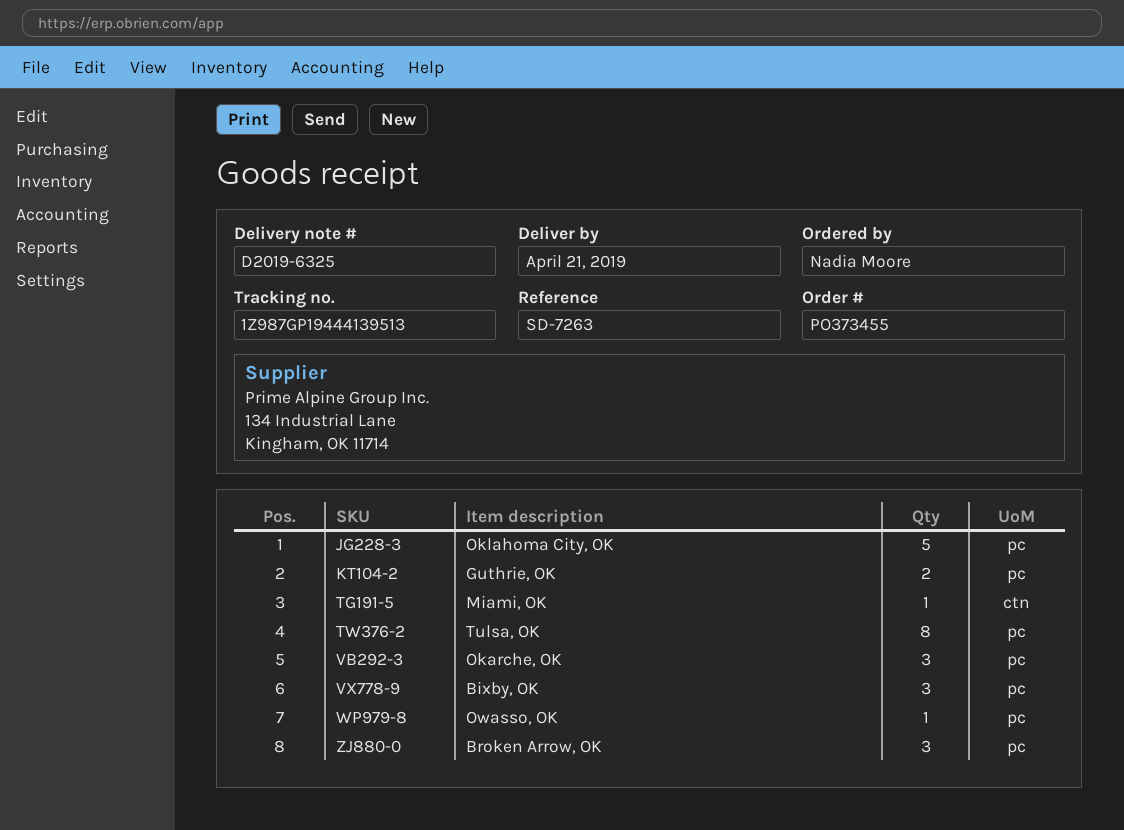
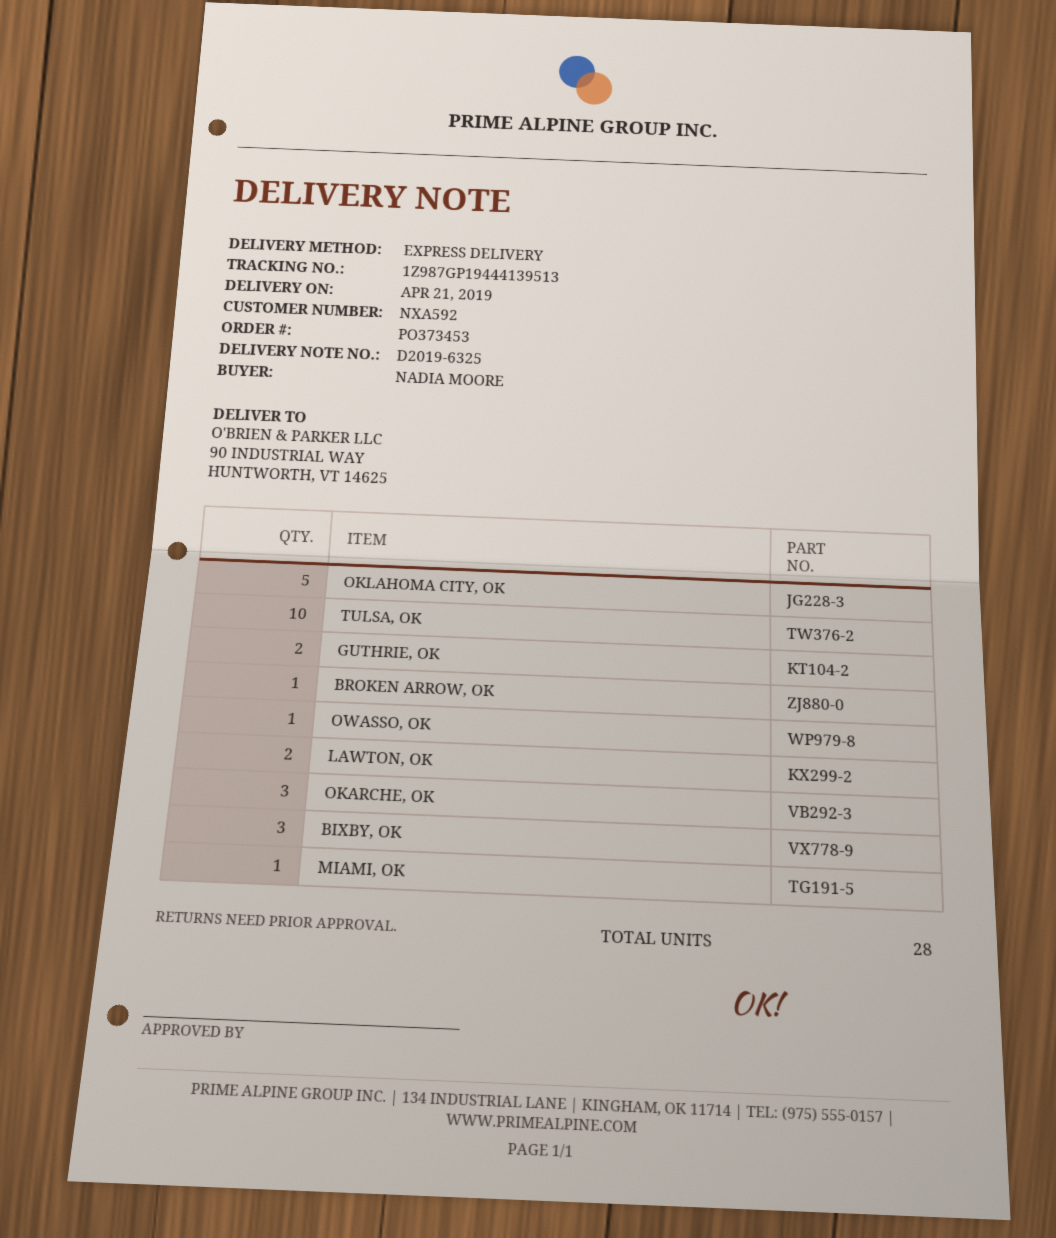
order number: PO373455 -> PO373453
Tulsa, OK: 8 -> 10
Broken Arrow, OK: 3 -> 1
LAWTON, OK: none -> 2

